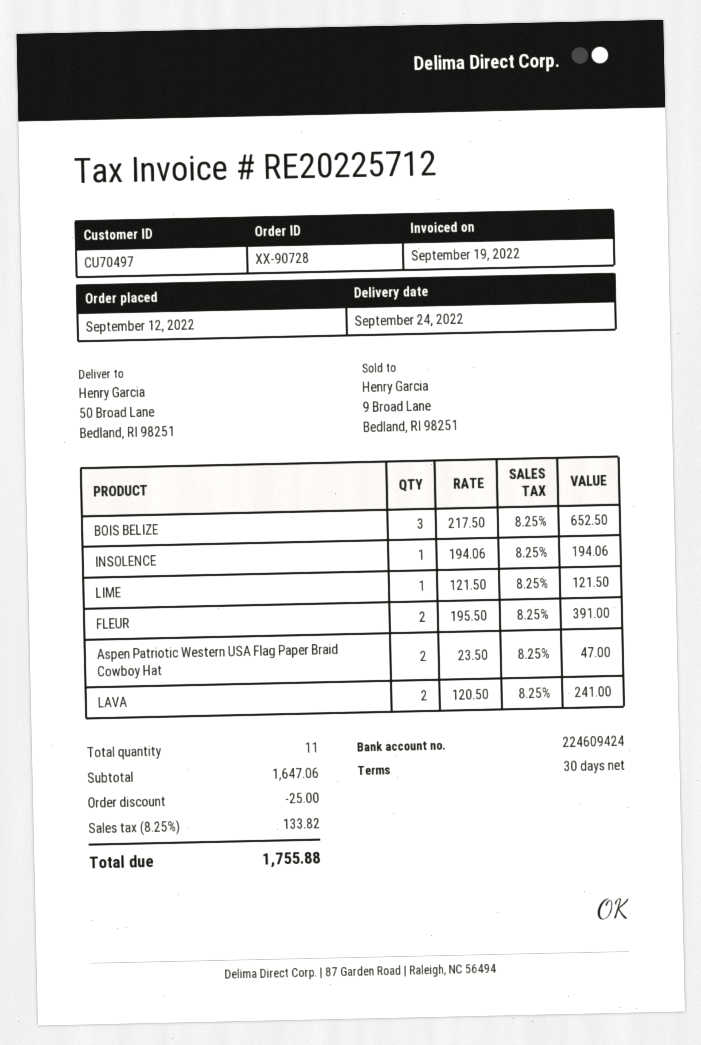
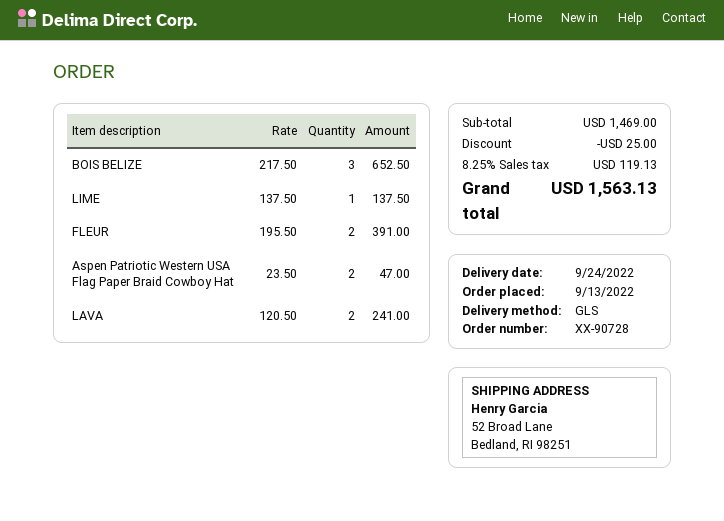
order date: 2022-09-12 -> 2022-09-13
ship to: 50 Broad Lane, Bedland, RI 98251 -> 52 Broad Lane, Bedland, RI 98251
INSOLENCE: 1 x 194.06 = 194.06 -> none
LIME: 1 x 121.50 = 121.50 -> 1 x 137.50 = 137.50
subtotal: 1647.06 -> 1469.00
tax: 8.25% = 133.82 -> 8.25% = 119.13
total: 1755.88 -> 1563.13

